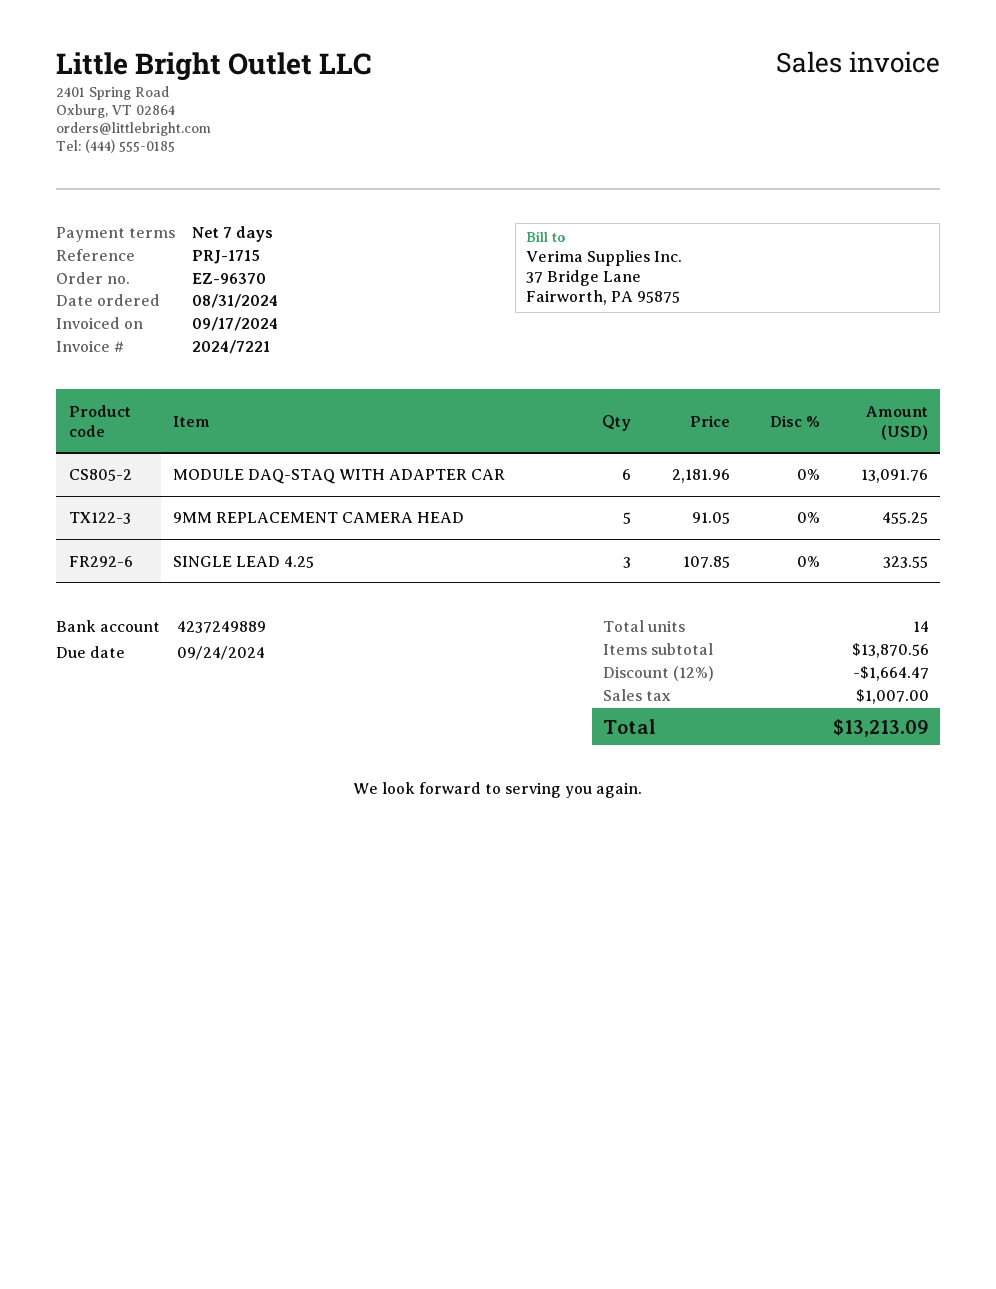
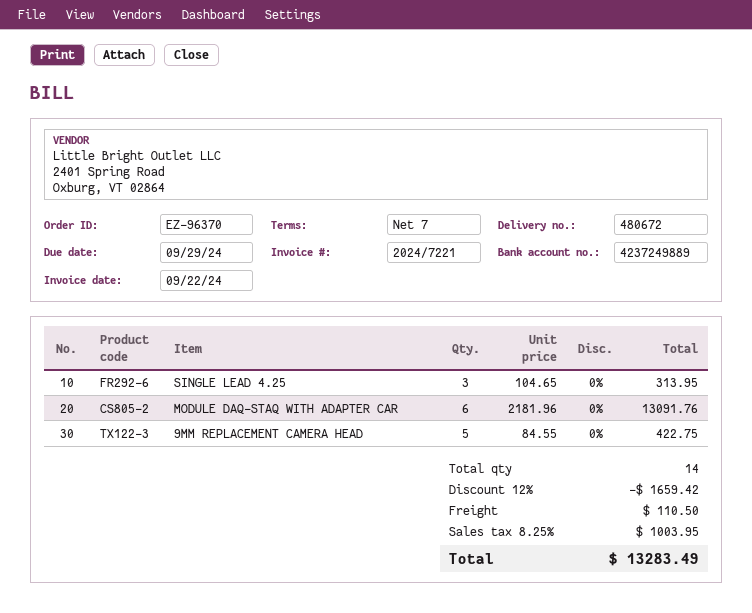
invoice date: 2024-09-17 -> 2024-09-22
due date: 2024-09-24 -> 2024-09-29
9MM REPLACEMENT CAMERA HEAD: 5 x 91.05 = 455.25 -> 5 x 84.55 = 422.75
SINGLE LEAD 4.25: 3 x 107.85 = 323.55 -> 3 x 104.65 = 313.95
discount: 12% = 1664.47 -> 12% = 1659.42
shipping: none -> 110.50
tax: 1007.00 -> 1003.95
total: 13213.09 -> 13283.49

